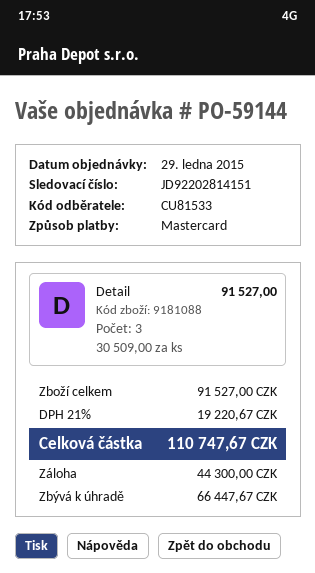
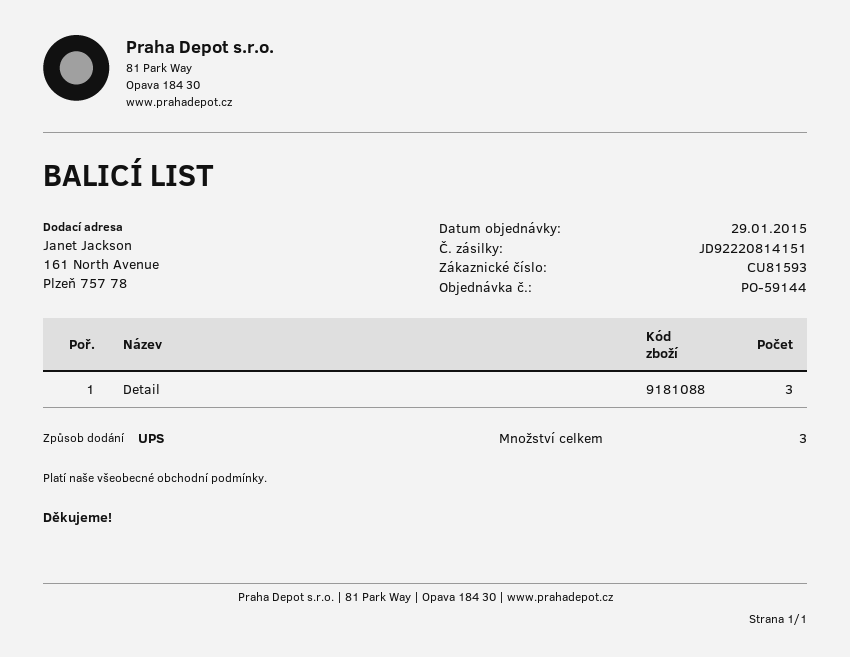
customer number: CU81533 -> CU81593
tracking number: JD92202814151 -> JD92220814151

